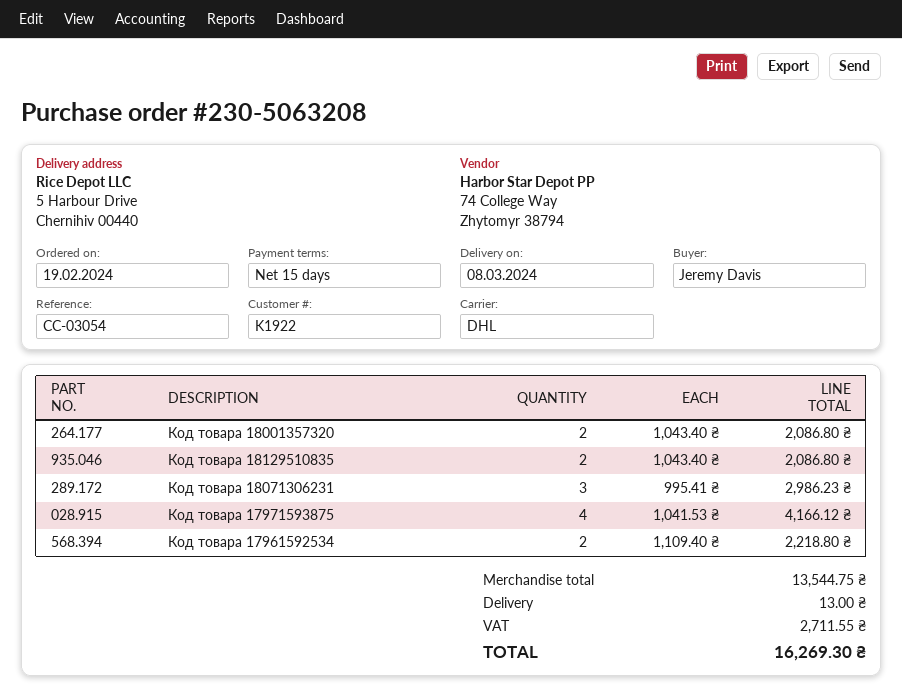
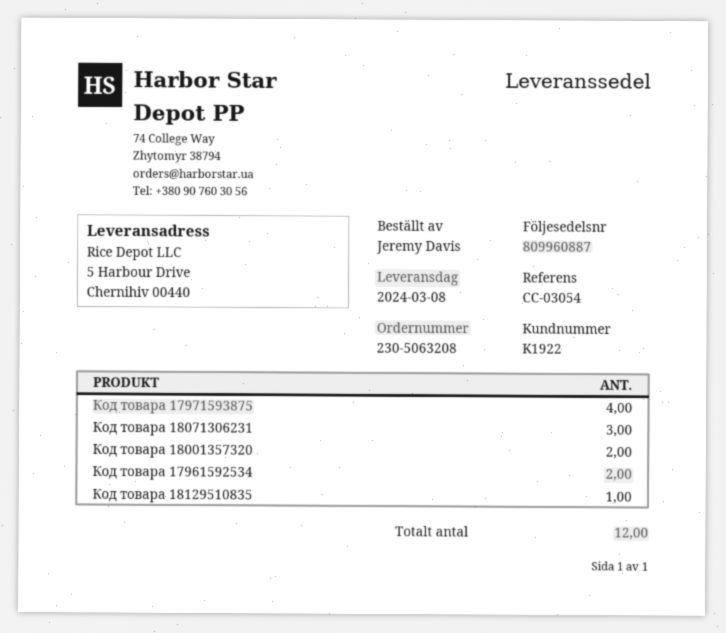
Код товара 18129510835: 2 -> 1

